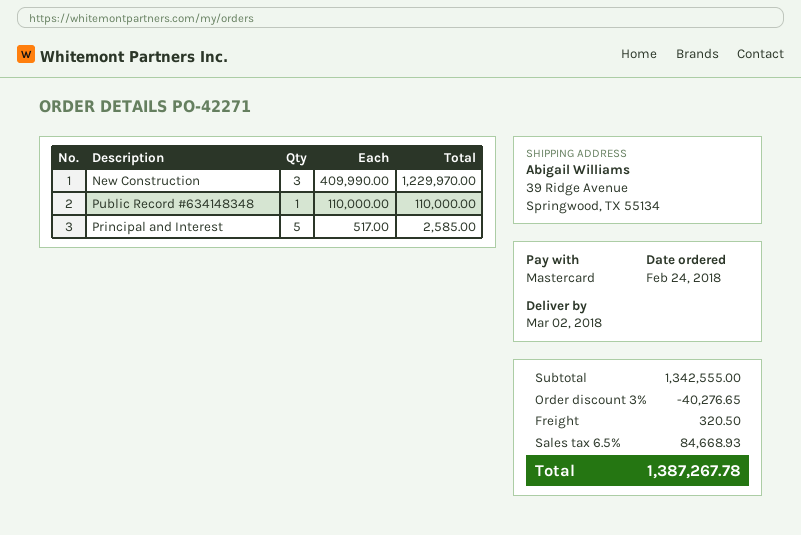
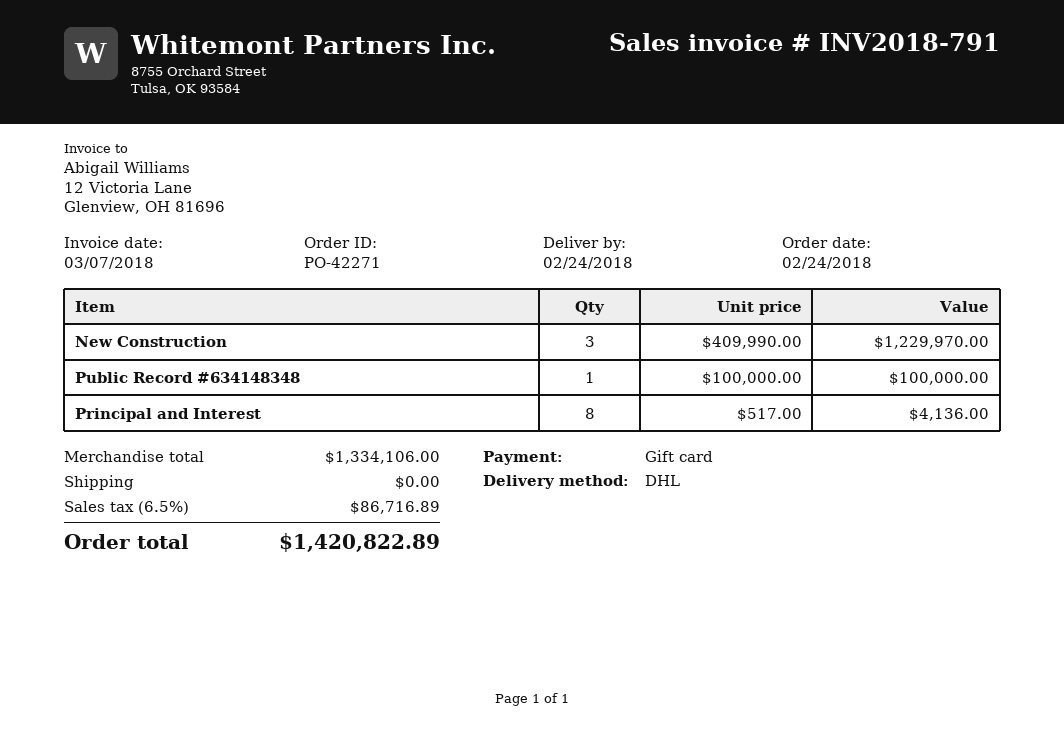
delivery date: 2018-03-02 -> 2018-02-24
payment method: Mastercard -> gift card
Public Record #634148348: 1 x 110000.00 = 110000.00 -> 1 x 100000.00 = 100000.00
Principal and Interest: 5 x 517.00 = 2585.00 -> 8 x 517.00 = 4136.00
subtotal: 1342555.00 -> 1334106.00
discount: 3% = 40276.65 -> none
shipping: 320.50 -> 0.00
tax: 6.5% = 84668.93 -> 6.5% = 86716.89
total: 1387267.78 -> 1420822.89

